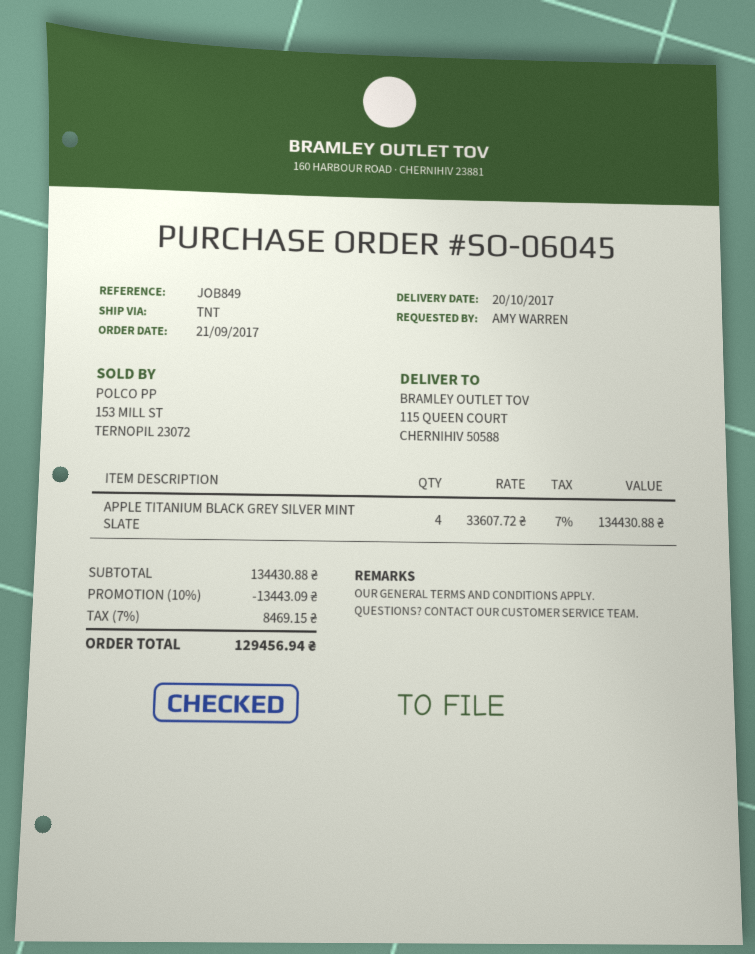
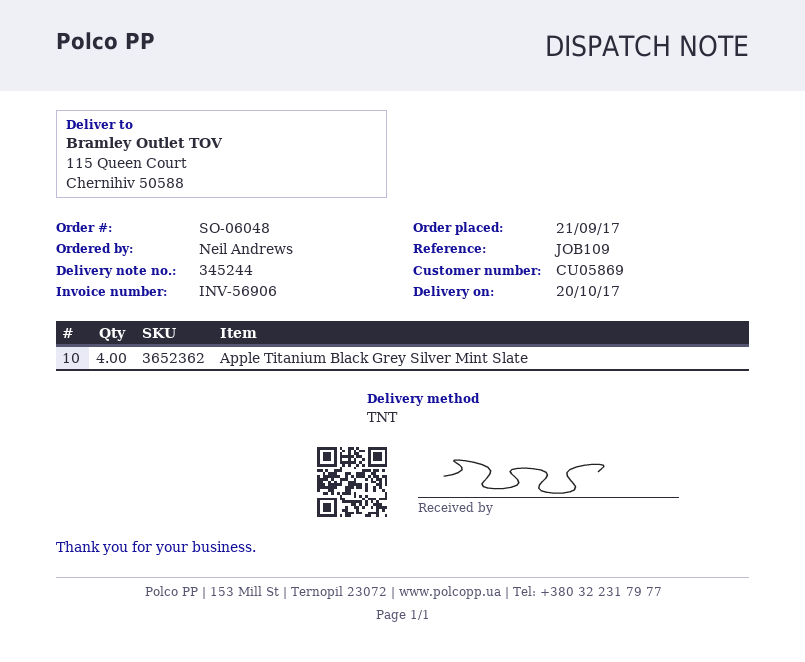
order number: SO-06045 -> SO-06048
reference: JOB849 -> JOB109
ordered by: AMY WARREN -> Neil Andrews

